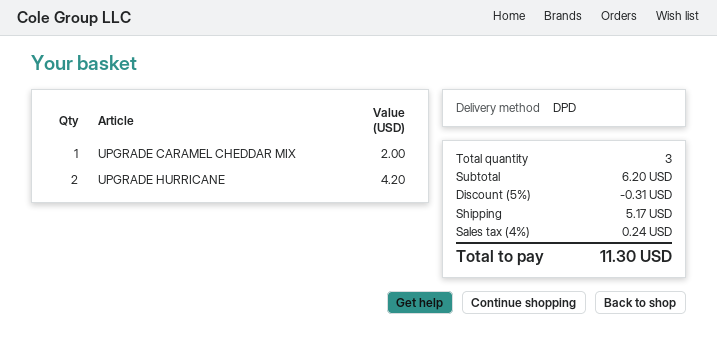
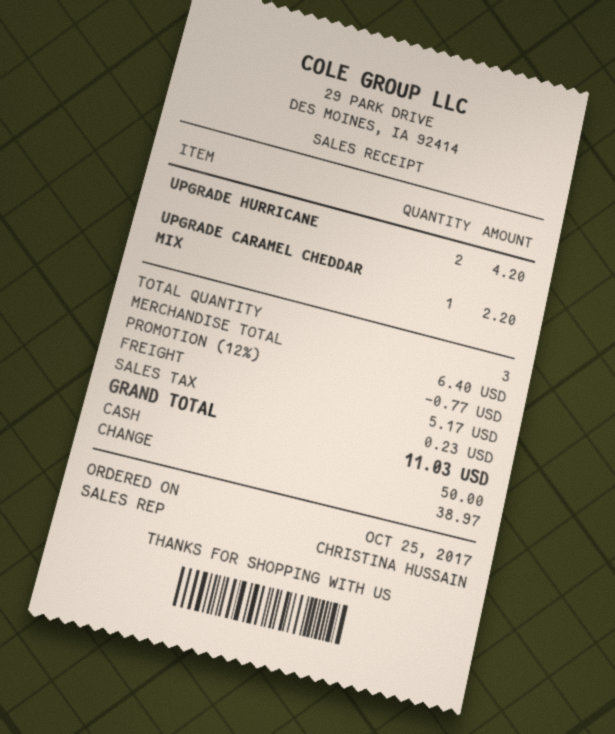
UPGRADE CARAMEL CHEDDAR MIX: 1 for 2.00 -> 1 for 2.20
subtotal: 6.20 -> 6.40
discount: 5% = 0.31 -> 12% = 0.77
tax: 0.24 -> 0.23
total: 11.30 -> 11.03

